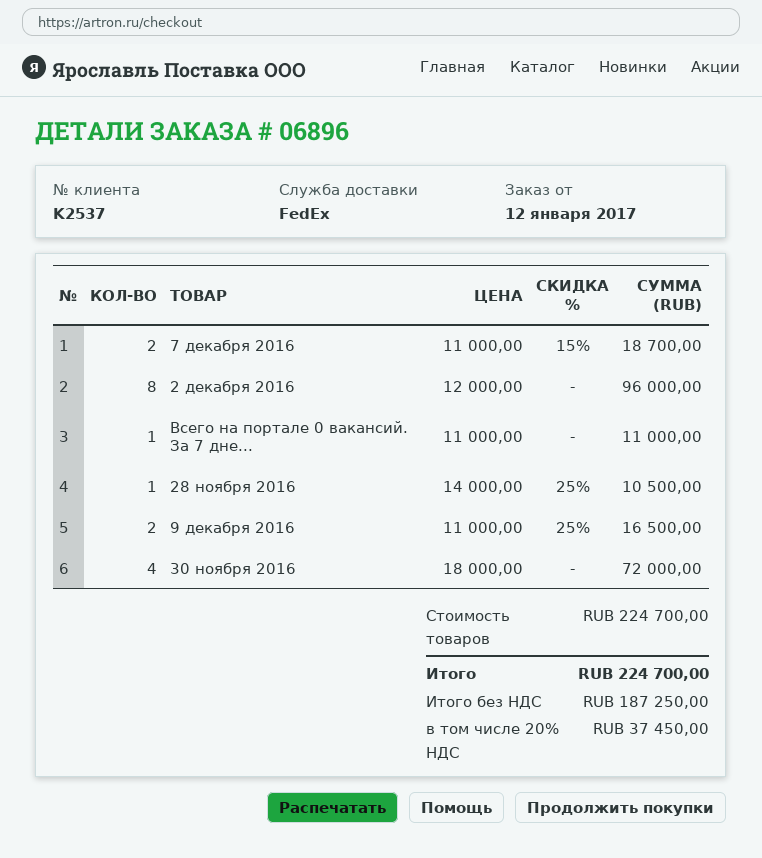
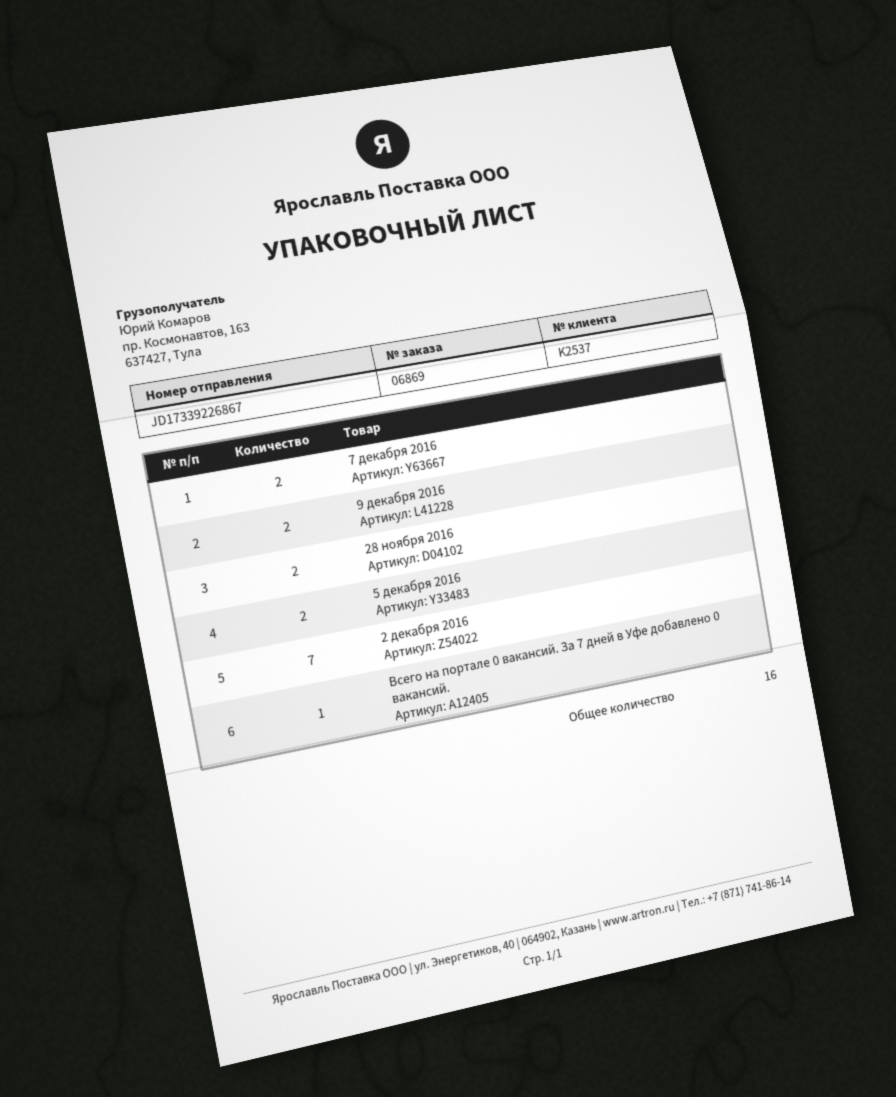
order number: 06896 -> 06869
2 декабря 2016: 8 -> 7
28 ноября 2016: 1 -> 2
30 ноября 2016: 4 -> none
5 декабря 2016: none -> 2

